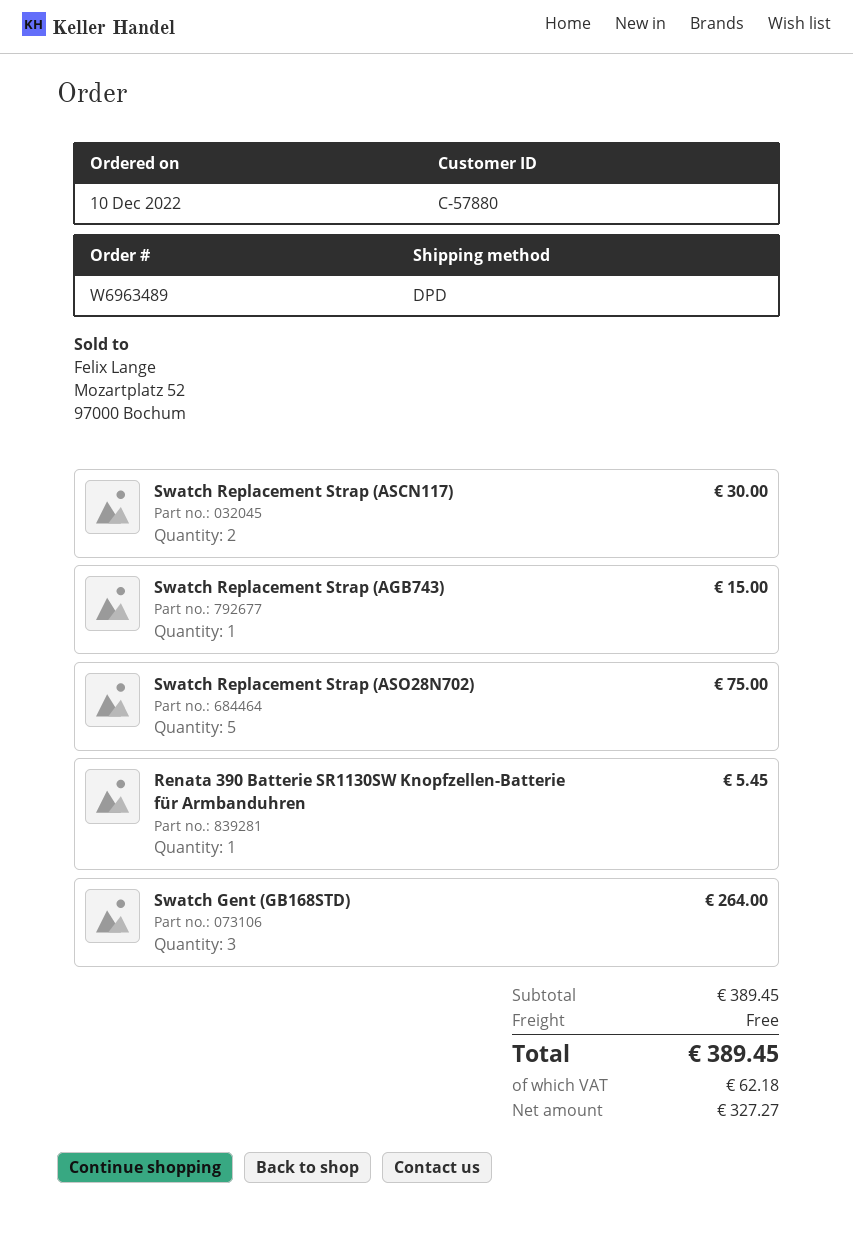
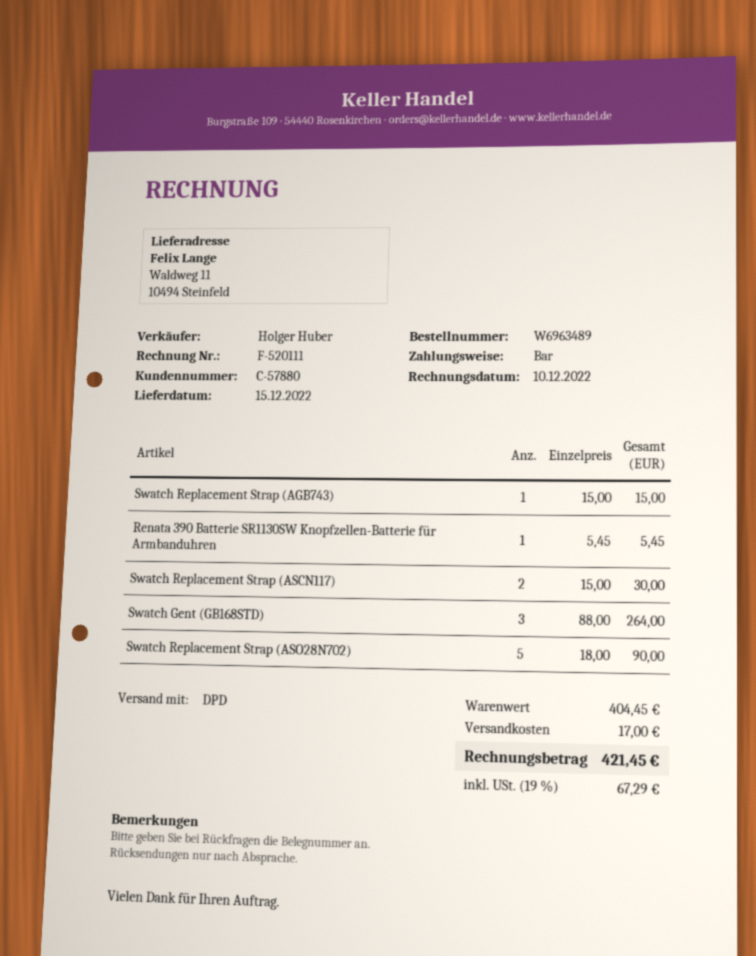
Swatch Replacement Strap (ASO28N702): 5 for 75.00 -> 5 for 90.00
subtotal: 389.45 -> 404.45
shipping: 0.00 -> 17.00
tax: 62.18 -> 67.29
total: 389.45 -> 421.45

